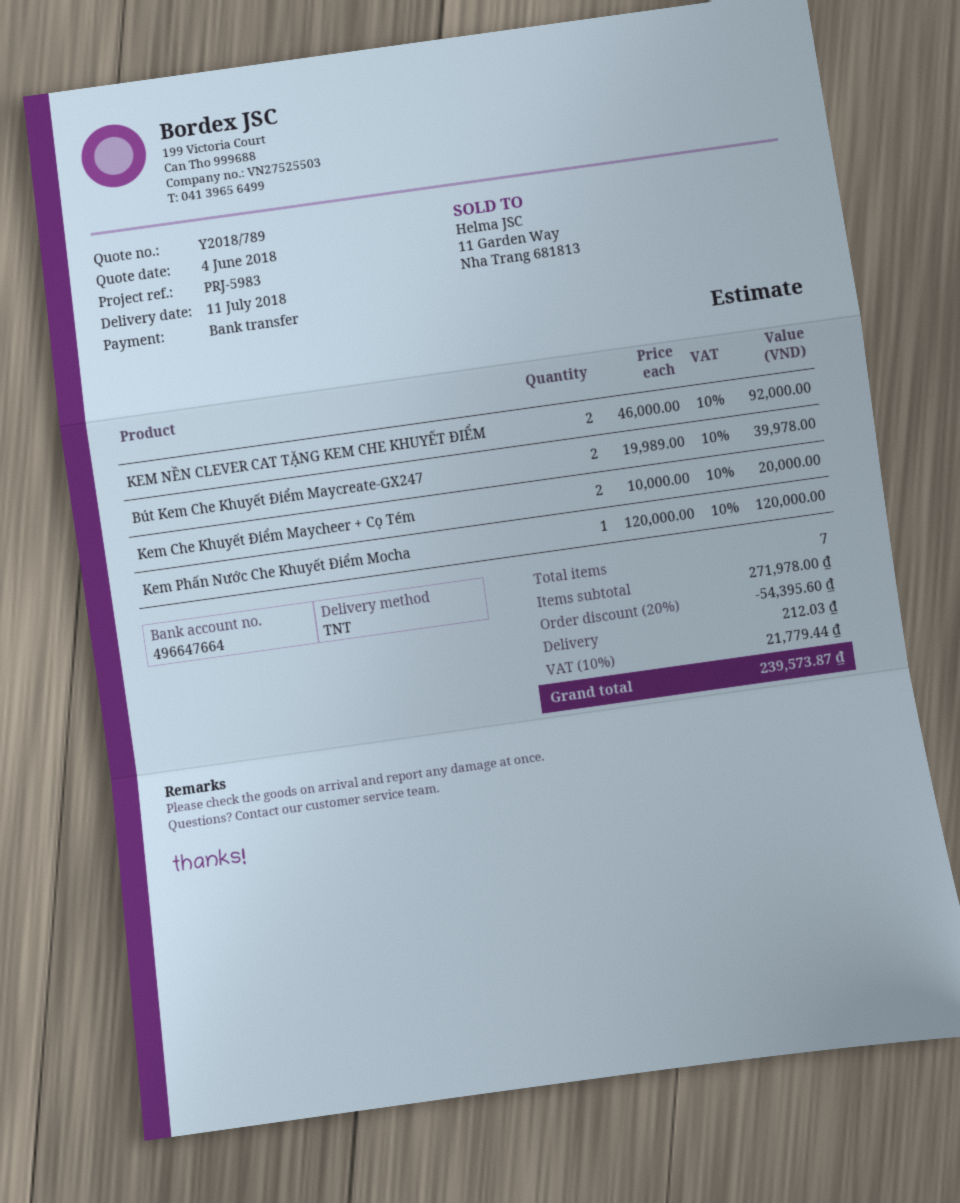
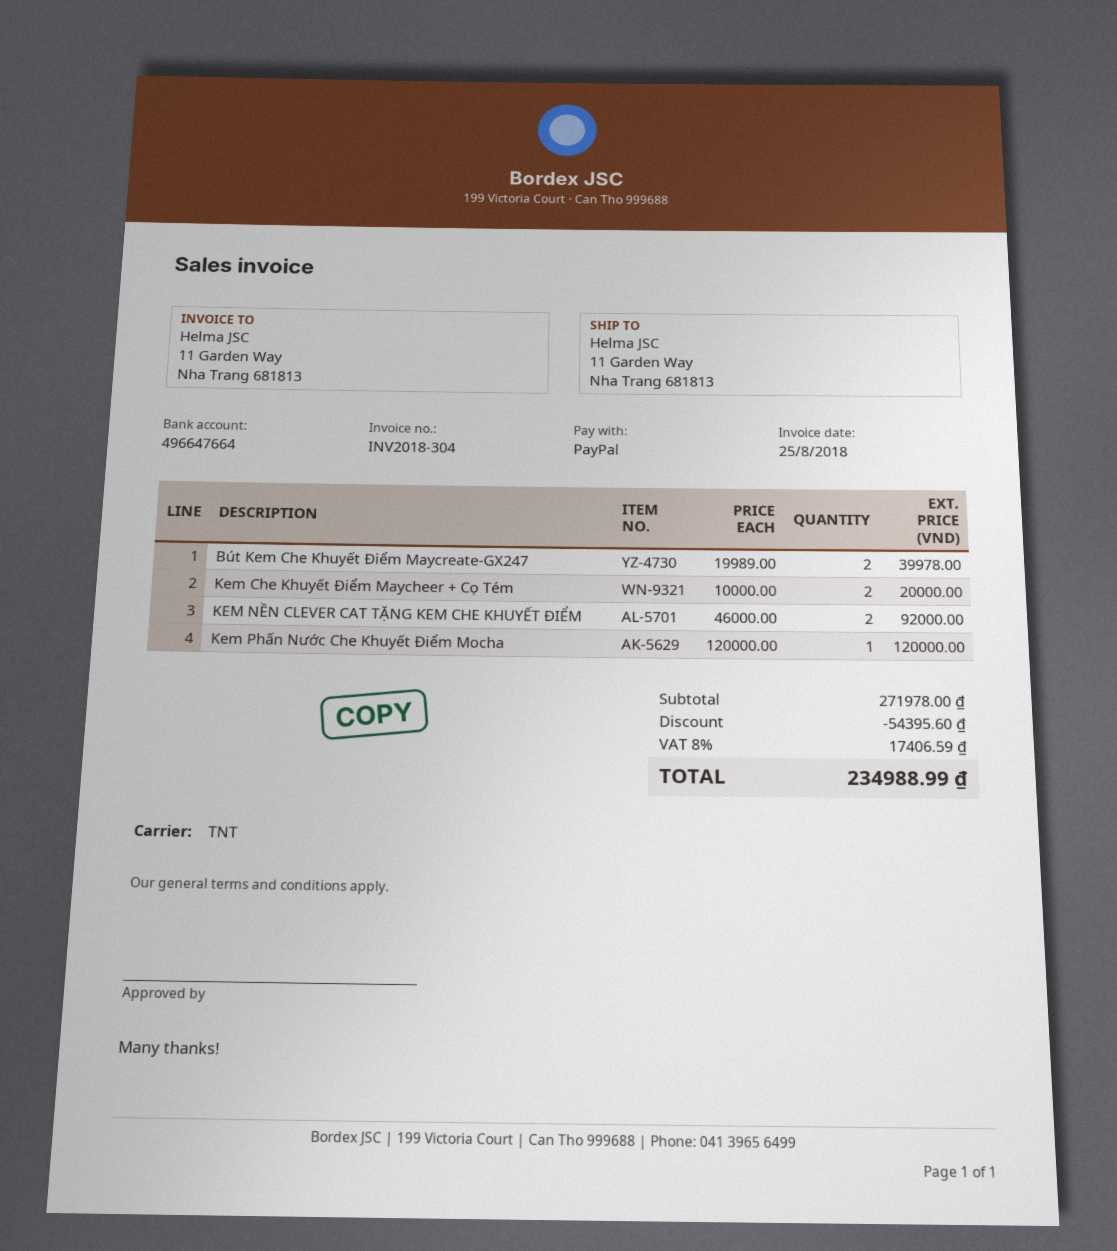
payment method: bank transfer -> PayPal
shipping: 212.03 -> none
tax: 10% = 21779.44 -> 8% = 17406.59
total: 239573.87 -> 234988.99

